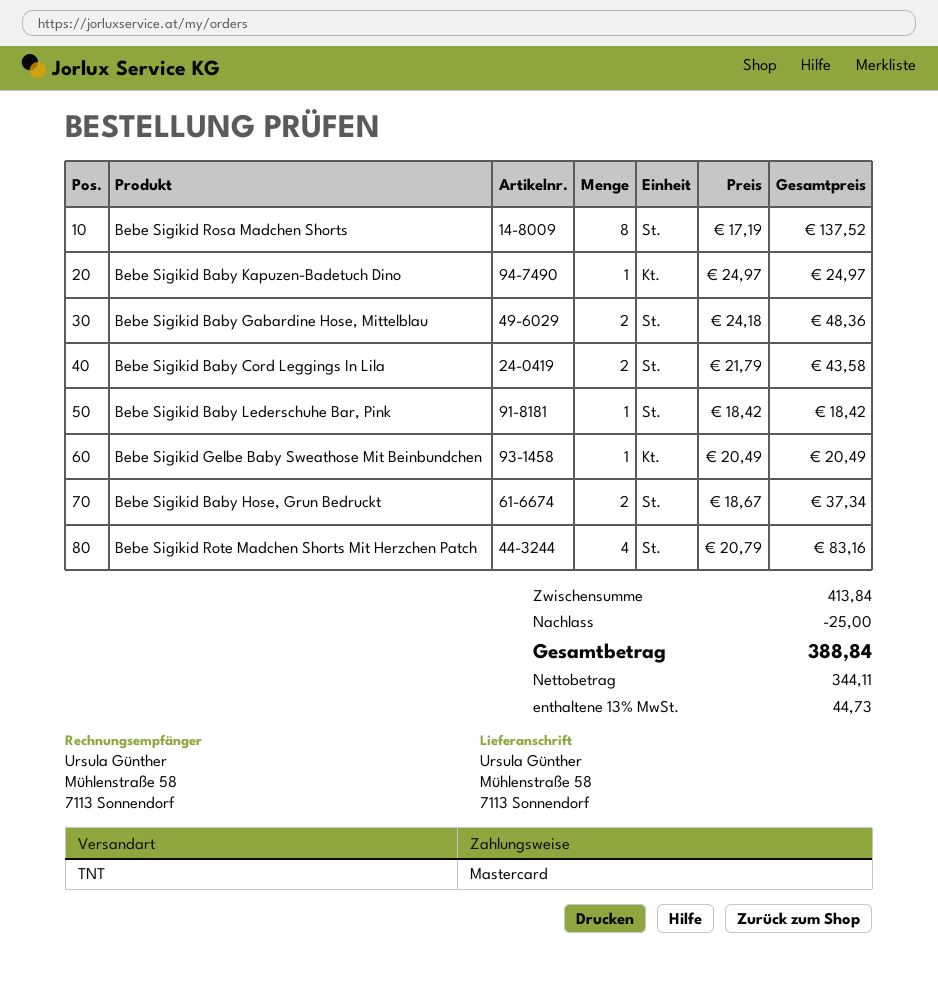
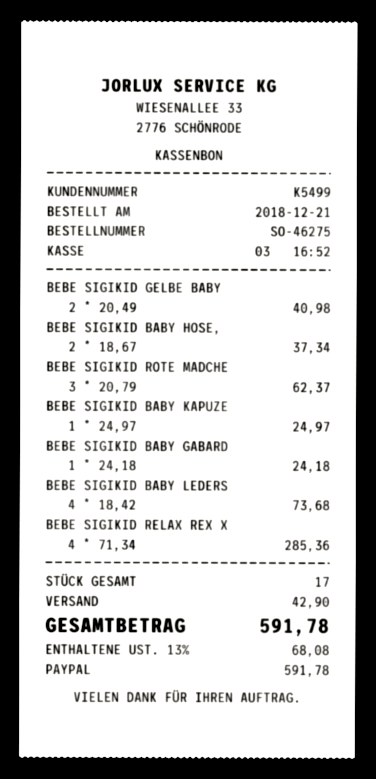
payment method: Mastercard -> PayPal
Bebe Sigikid Rosa Madchen Shorts: 8 x 17.19 = 137.52 -> none
Bebe Sigikid Baby Gabardine Hose, Mittelblau: 2 x 24.18 = 48.36 -> 1 x 24.18 = 24.18
Bebe Sigikid Baby Cord Leggings In Lila: 2 x 21.79 = 43.58 -> none
Bebe Sigikid Baby Lederschuhe Bar, Pink: 1 x 18.42 = 18.42 -> 4 x 18.42 = 73.68
Bebe Sigikid Gelbe Baby Sweathose Mit Beinbundchen: 1 x 20.49 = 20.49 -> 2 x 20.49 = 40.98
Bebe Sigikid Rote Madchen Shorts Mit Herzchen Patch: 4 x 20.79 = 83.16 -> 3 x 20.79 = 62.37
BEBE SIGIKID RELAX REX X: none -> 4 x 71.34 = 285.36
discount: 25.00 -> none
shipping: none -> 42.90
tax: 13% = 44.73 -> 13% = 68.08
total: 388.84 -> 591.78

